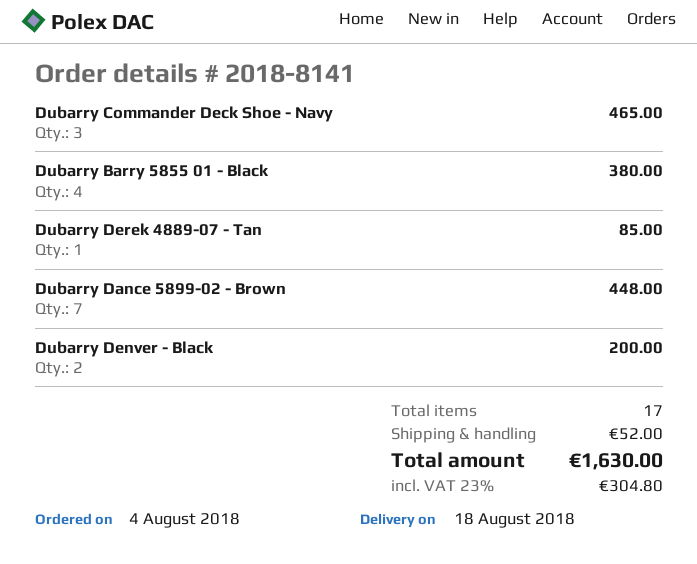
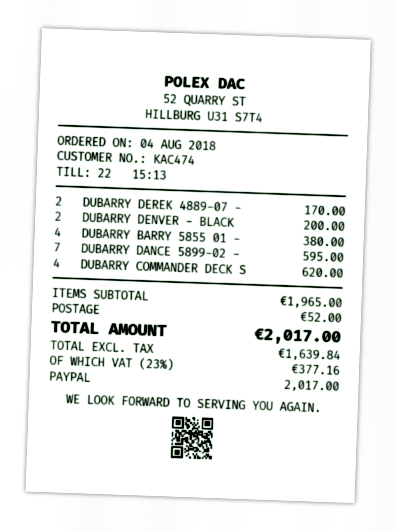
Dubarry Commander Deck Shoe - Navy: 3 for 465.00 -> 4 for 620.00
Dubarry Derek 4889-07 - Tan: 1 for 85.00 -> 2 for 170.00
Dubarry Dance 5899-02 - Brown: 7 for 448.00 -> 7 for 595.00
tax: 23% = 304.80 -> 23% = 377.16
total: 1630.00 -> 2017.00

